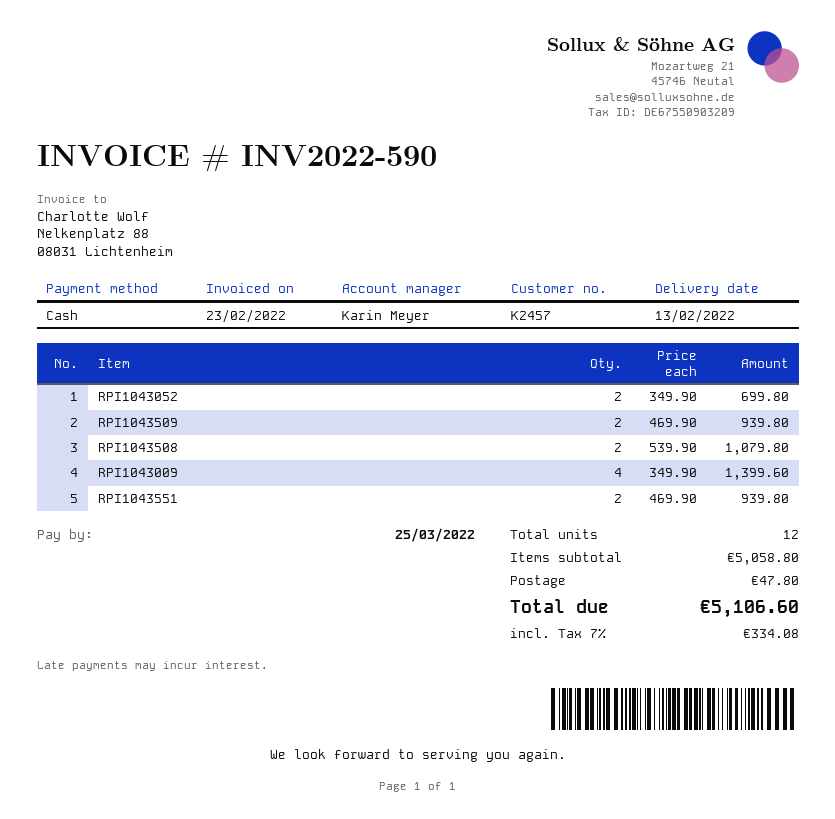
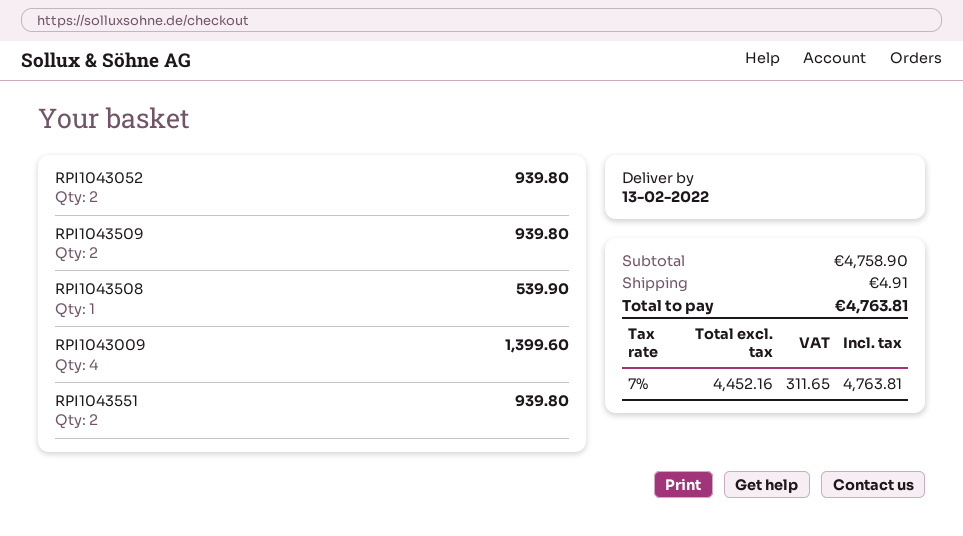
RPI1043052: 2 for 699.80 -> 2 for 939.80
RPI1043508: 2 for 1079.80 -> 1 for 539.90
subtotal: 5058.80 -> 4758.90
shipping: 47.80 -> 4.91
tax: 7% = 334.08 -> 7% = 311.65
total: 5106.60 -> 4763.81

